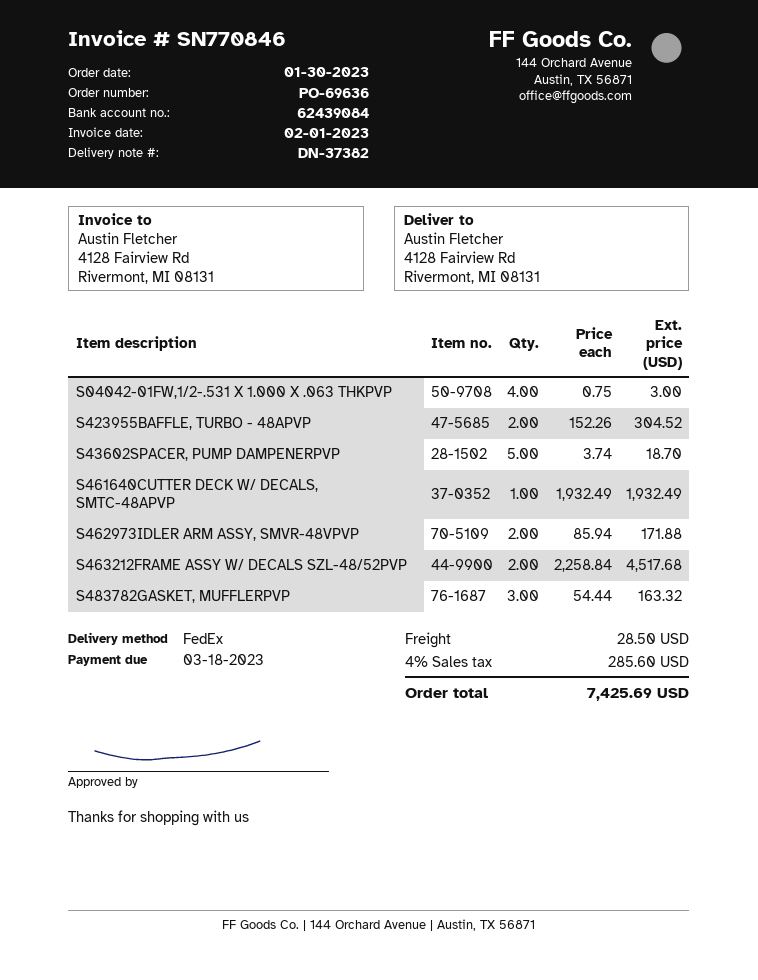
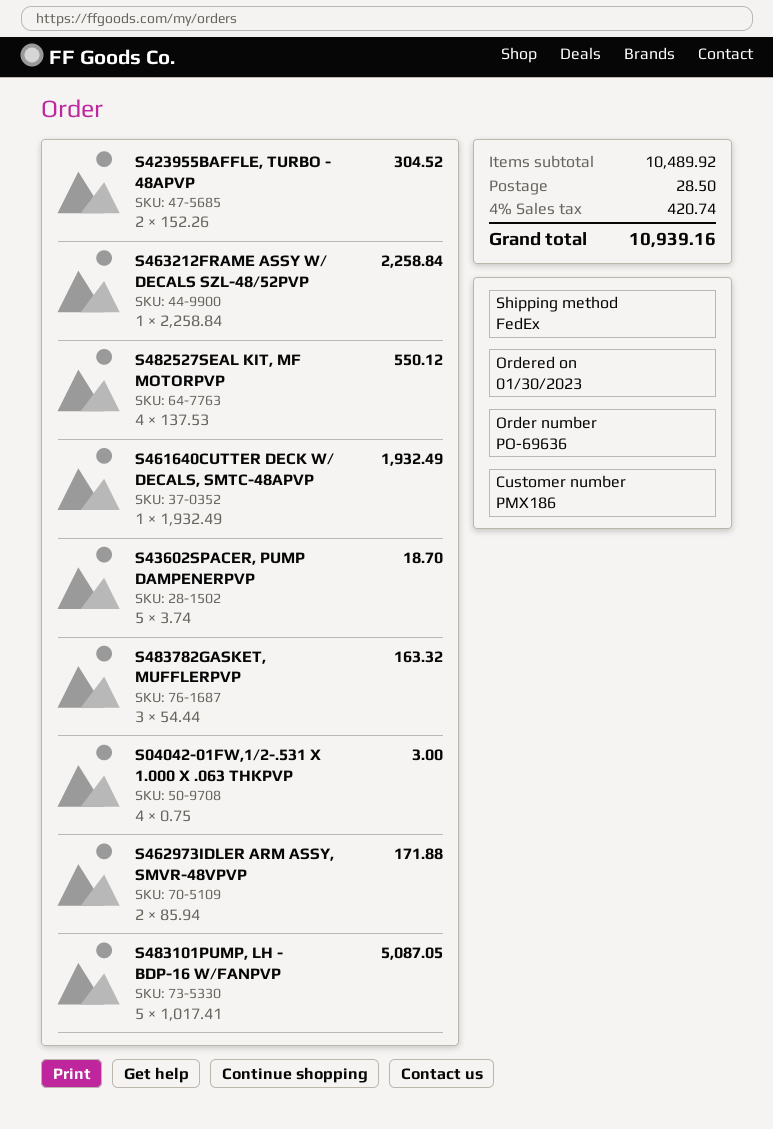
S463212FRAME ASSY W/ DECALS SZL-48/52PVP: 2 x 2258.84 = 4517.68 -> 1 x 2258.84 = 2258.84
S482527SEAL KIT, MF MOTORPVP: none -> 4 x 137.53 = 550.12
S483101PUMP, LH - BDP-16 W/FANPVP: none -> 5 x 1017.41 = 5087.05
tax: 4% = 285.60 -> 4% = 420.74
total: 7425.69 -> 10939.16

